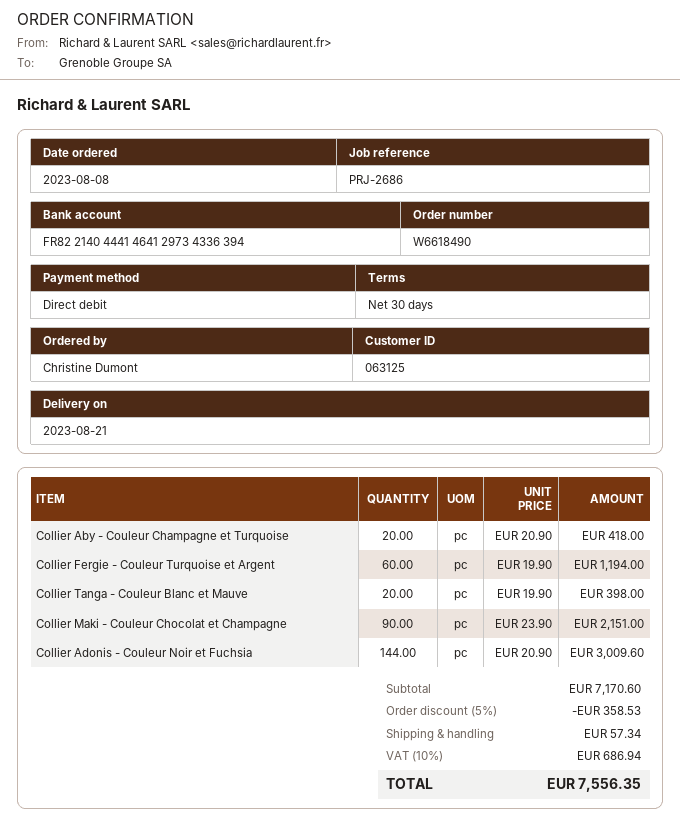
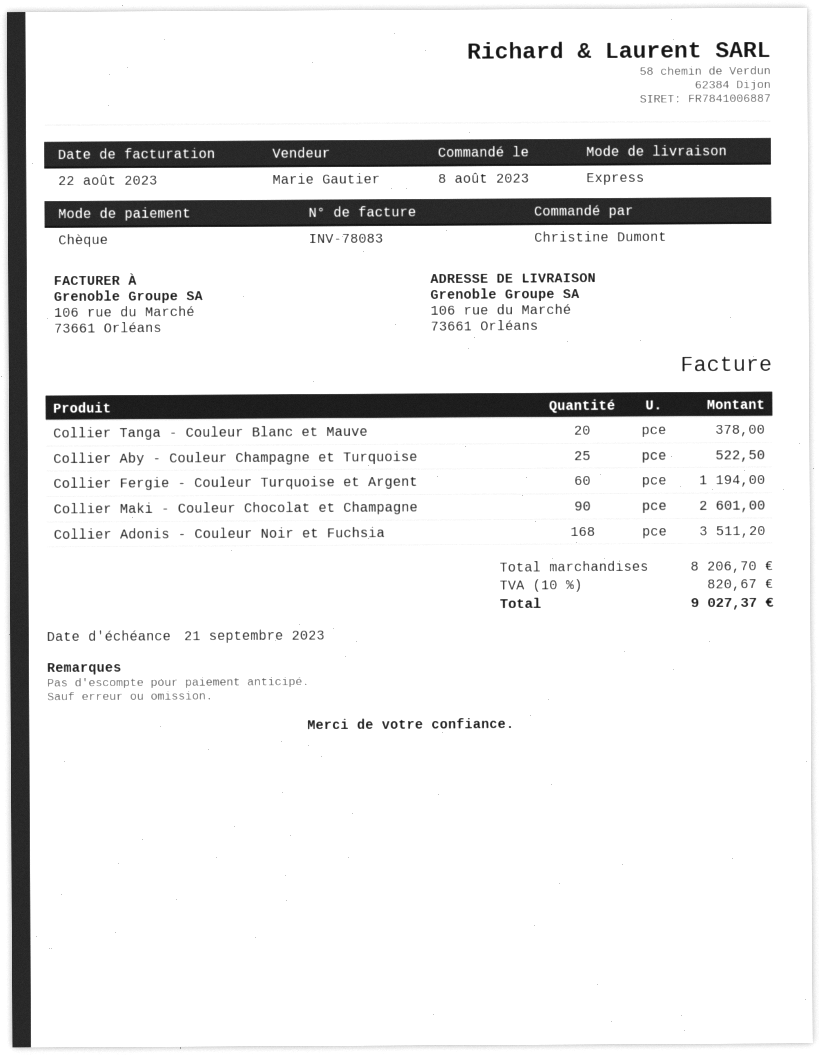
payment method: direct debit -> cheque
Collier Aby - Couleur Champagne et Turquoise: 20 for 418.00 -> 25 for 522.50
Collier Tanga - Couleur Blanc et Mauve: 20 for 398.00 -> 20 for 378.00
Collier Maki - Couleur Chocolat et Champagne: 90 for 2151.00 -> 90 for 2601.00
Collier Adonis - Couleur Noir et Fuchsia: 144 for 3009.60 -> 168 for 3511.20
subtotal: 7170.60 -> 8206.70
discount: 5% = 358.53 -> none
shipping: 57.34 -> none
tax: 10% = 686.94 -> 10% = 820.67
total: 7556.35 -> 9027.37

